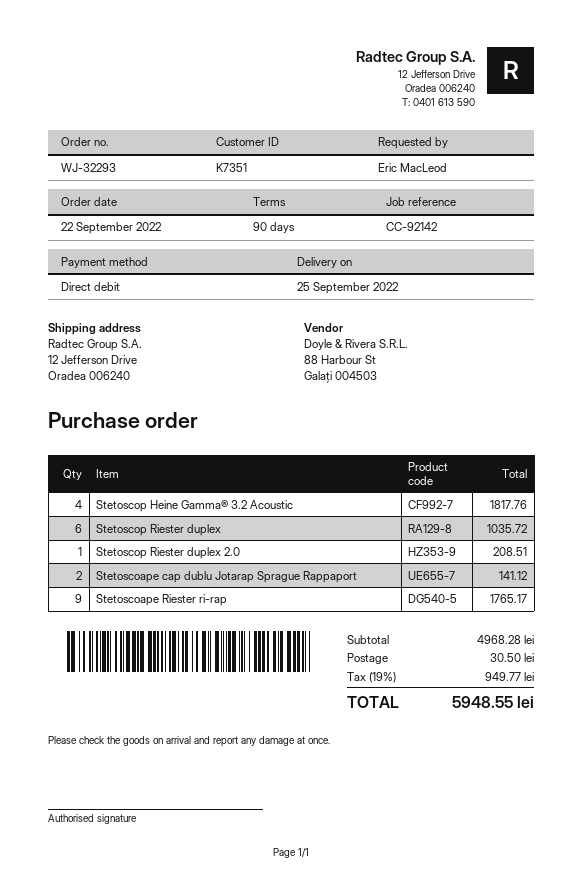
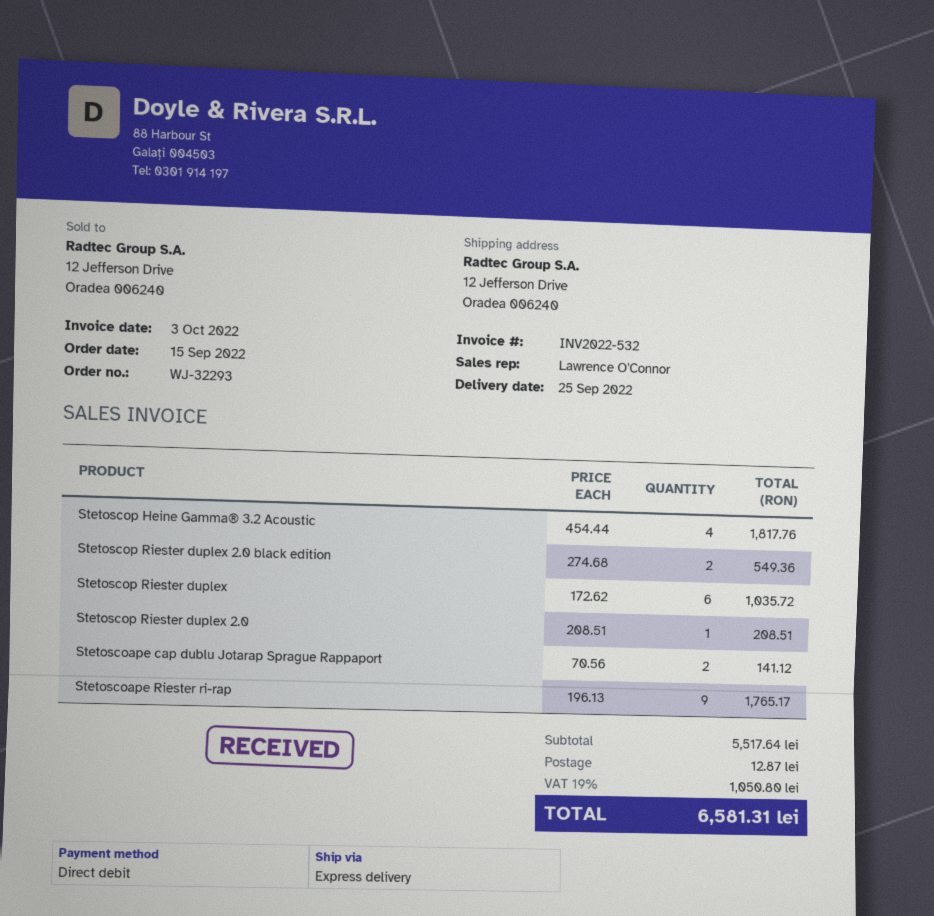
order date: 2022-09-22 -> 2022-09-15
Stetoscop Riester duplex 2.0 black edition: none -> 2 for 549.36
subtotal: 4968.28 -> 5517.64
shipping: 30.50 -> 12.87
tax: 19% = 949.77 -> 19% = 1050.80
total: 5948.55 -> 6581.31

